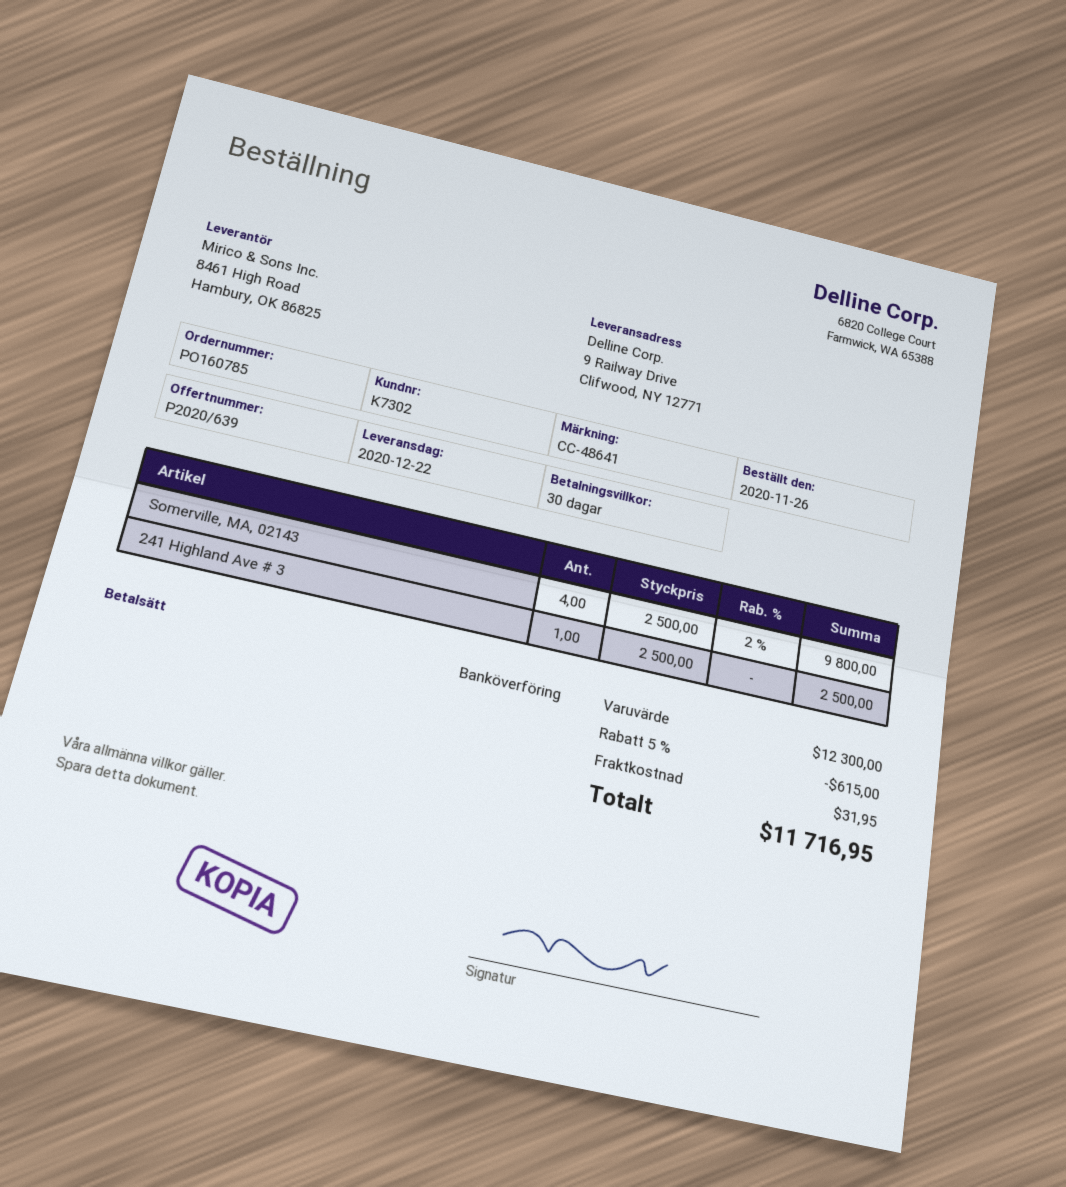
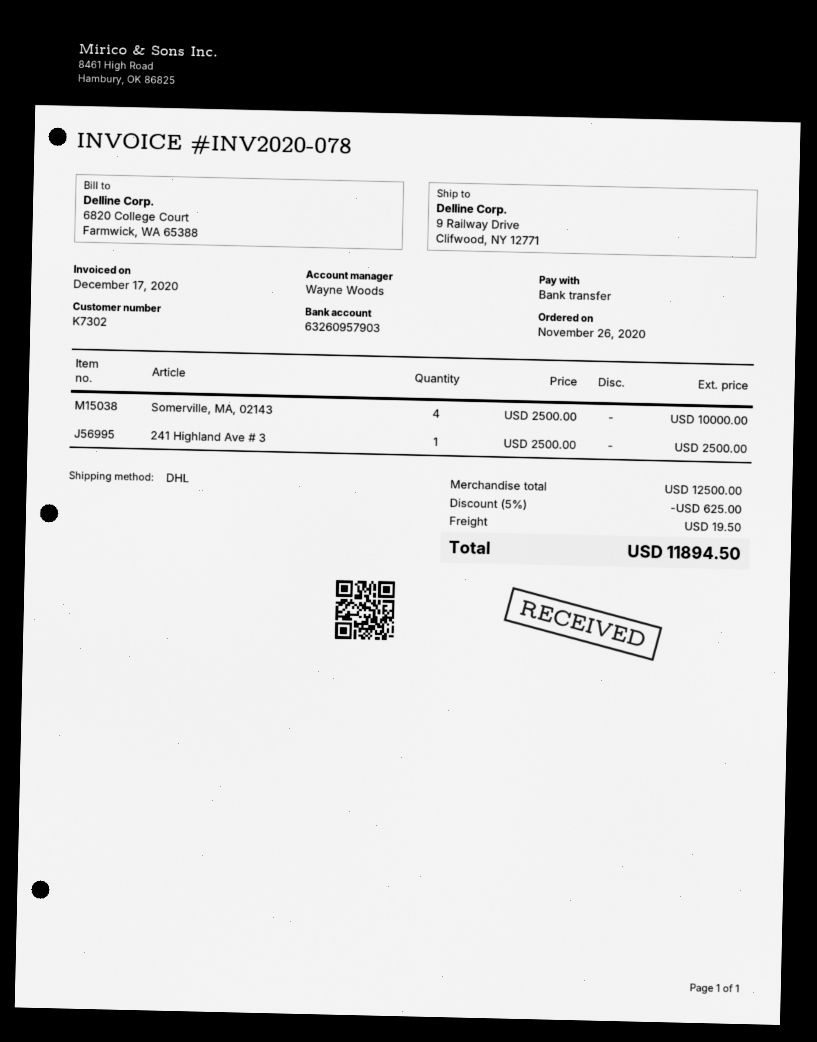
Somerville, MA, 02143: 4 x 2500.00 - 2% = 9800.00 -> 4 x 2500.00 = 10000.00
subtotal: 12300.00 -> 12500.00
discount: 5% = 615.00 -> 5% = 625.00
shipping: 31.95 -> 19.50
total: 11716.95 -> 11894.50

